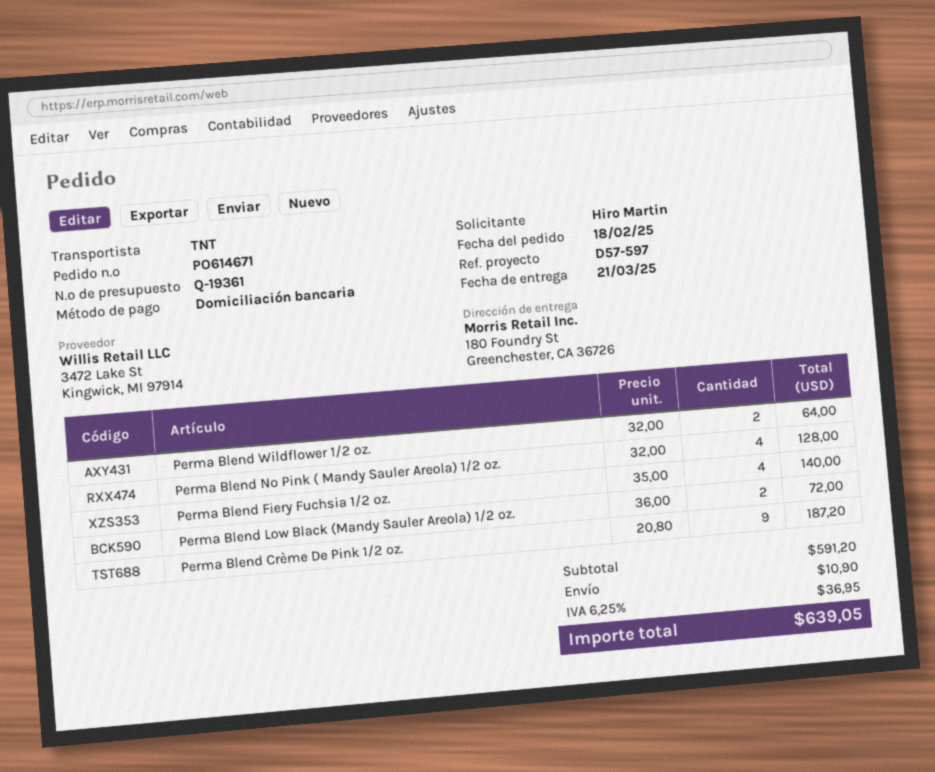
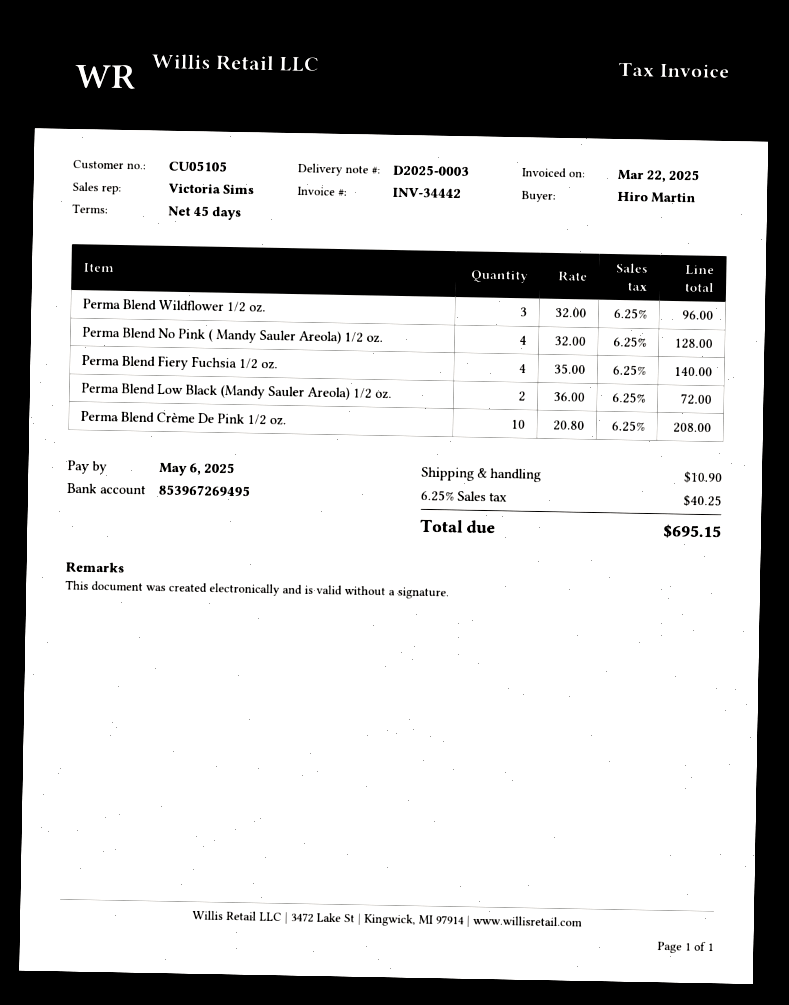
Perma Blend Wildflower 1/2 oz.: 2 x 32.00 = 64.00 -> 3 x 32.00 = 96.00
Perma Blend Crème De Pink 1/2 oz.: 9 x 20.80 = 187.20 -> 10 x 20.80 = 208.00
tax: 6.25% = 36.95 -> 6.25% = 40.25
total: 639.05 -> 695.15

